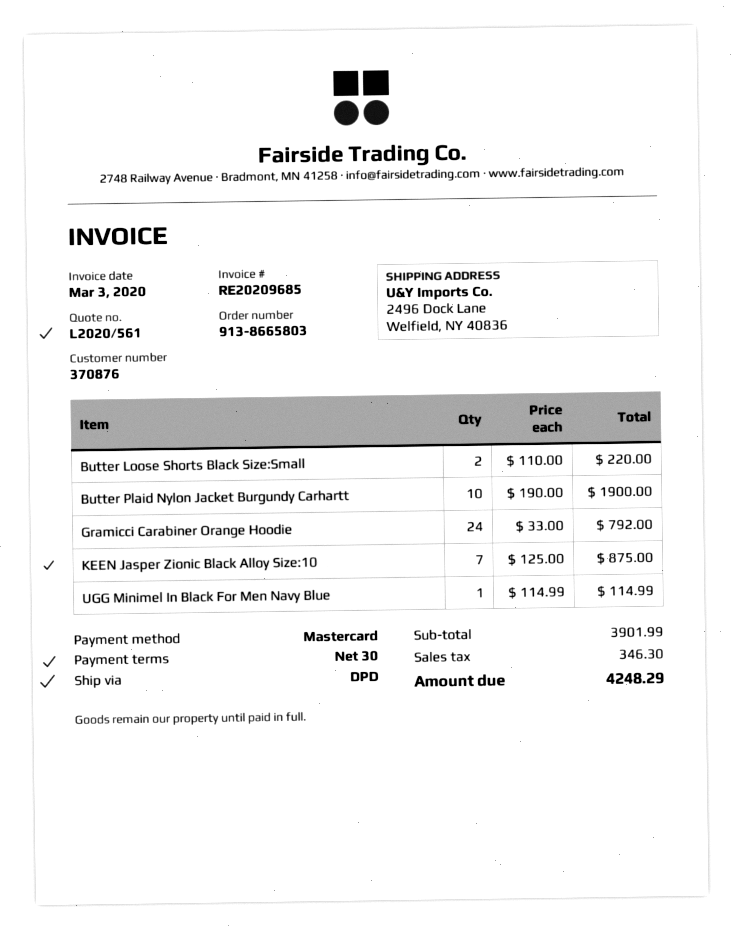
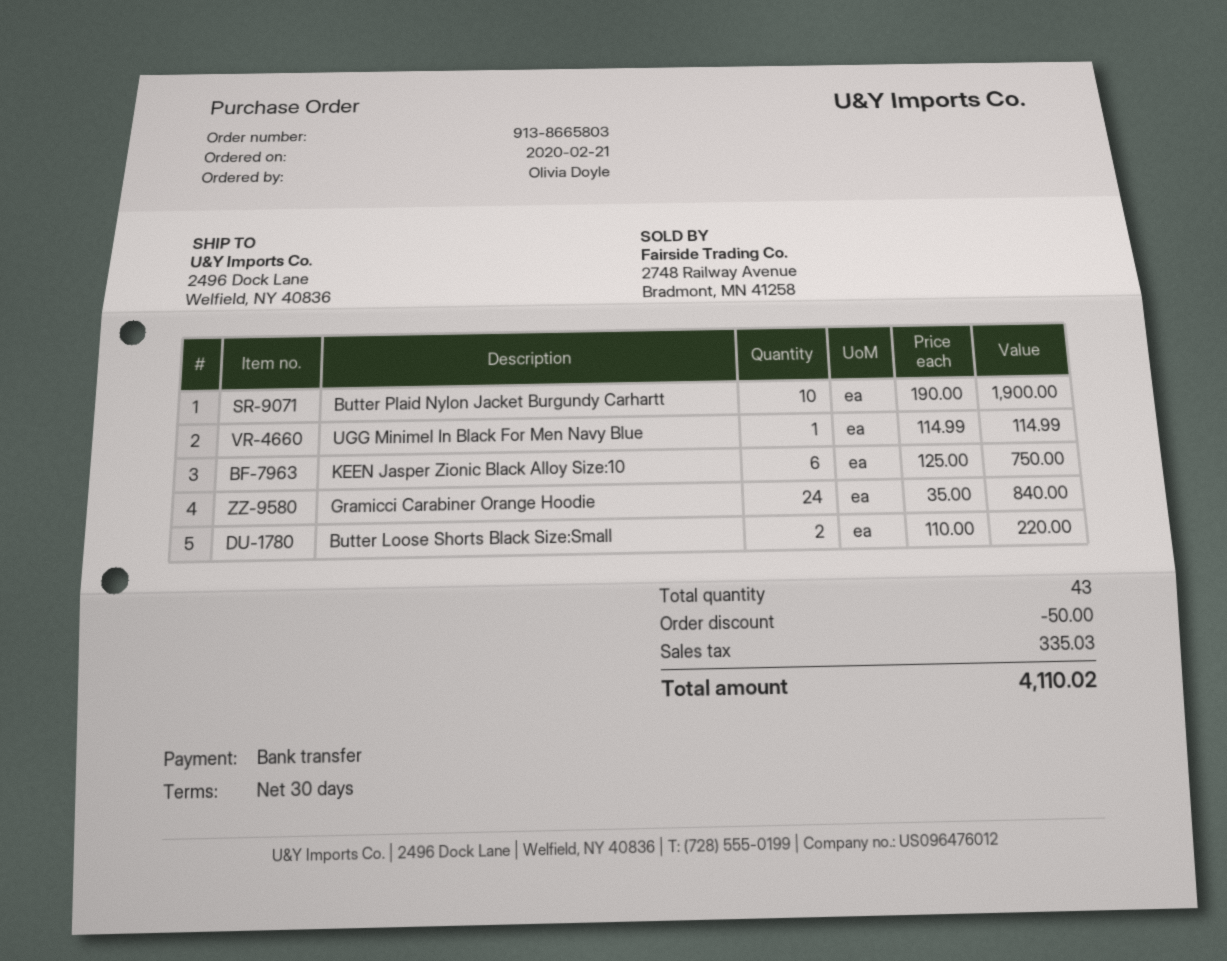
payment method: Mastercard -> bank transfer
Gramicci Carabiner Orange Hoodie: 24 x 33.00 = 792.00 -> 24 x 35.00 = 840.00
KEEN Jasper Zionic Black Alloy Size:10: 7 x 125.00 = 875.00 -> 6 x 125.00 = 750.00
discount: none -> 50.00
tax: 346.30 -> 335.03
total: 4248.29 -> 4110.02

